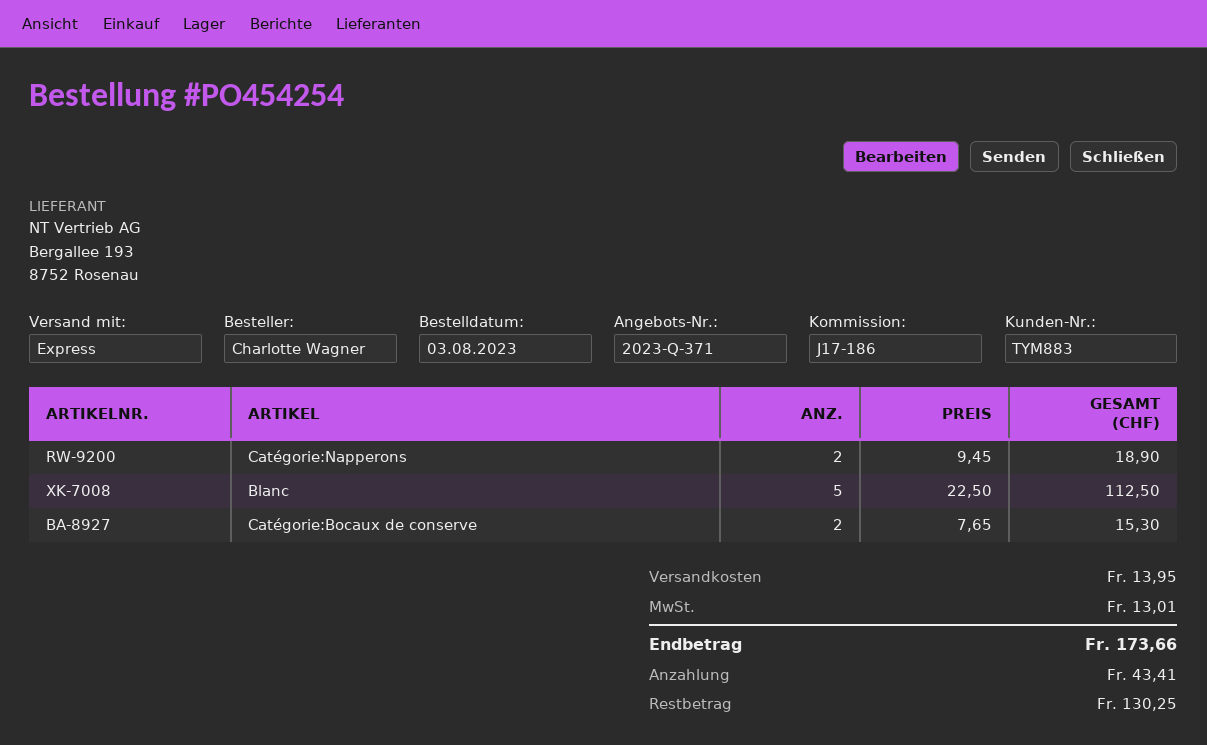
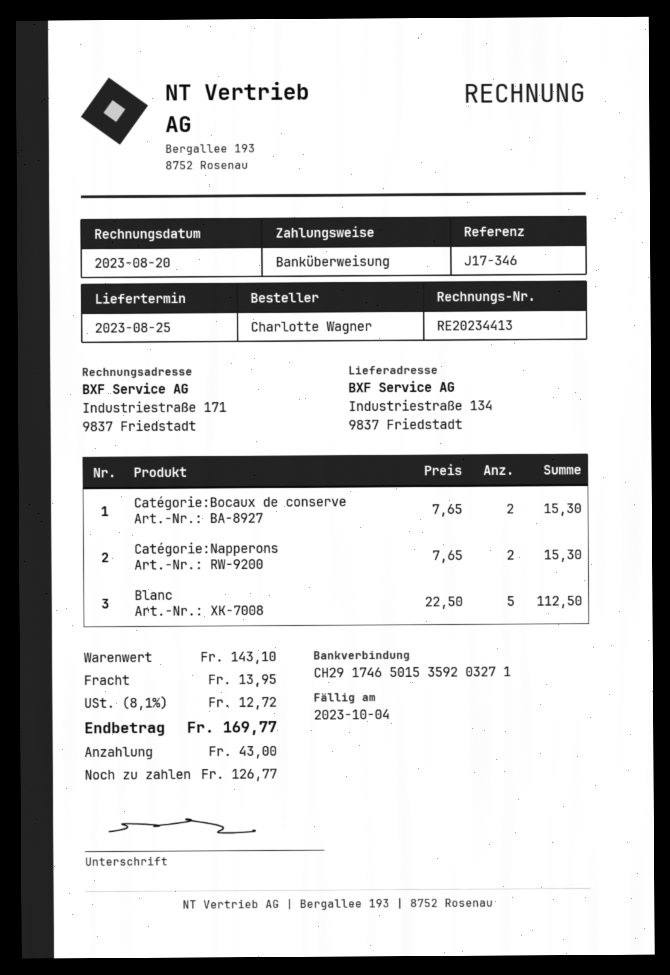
reference: J17-186 -> J17-346
Catégorie:Napperons: 2 x 9.45 = 18.90 -> 2 x 7.65 = 15.30
tax: 13.01 -> 12.72
total: 173.66 -> 169.77
deposit: 43.41 -> 43.00
balance: 130.25 -> 126.77

